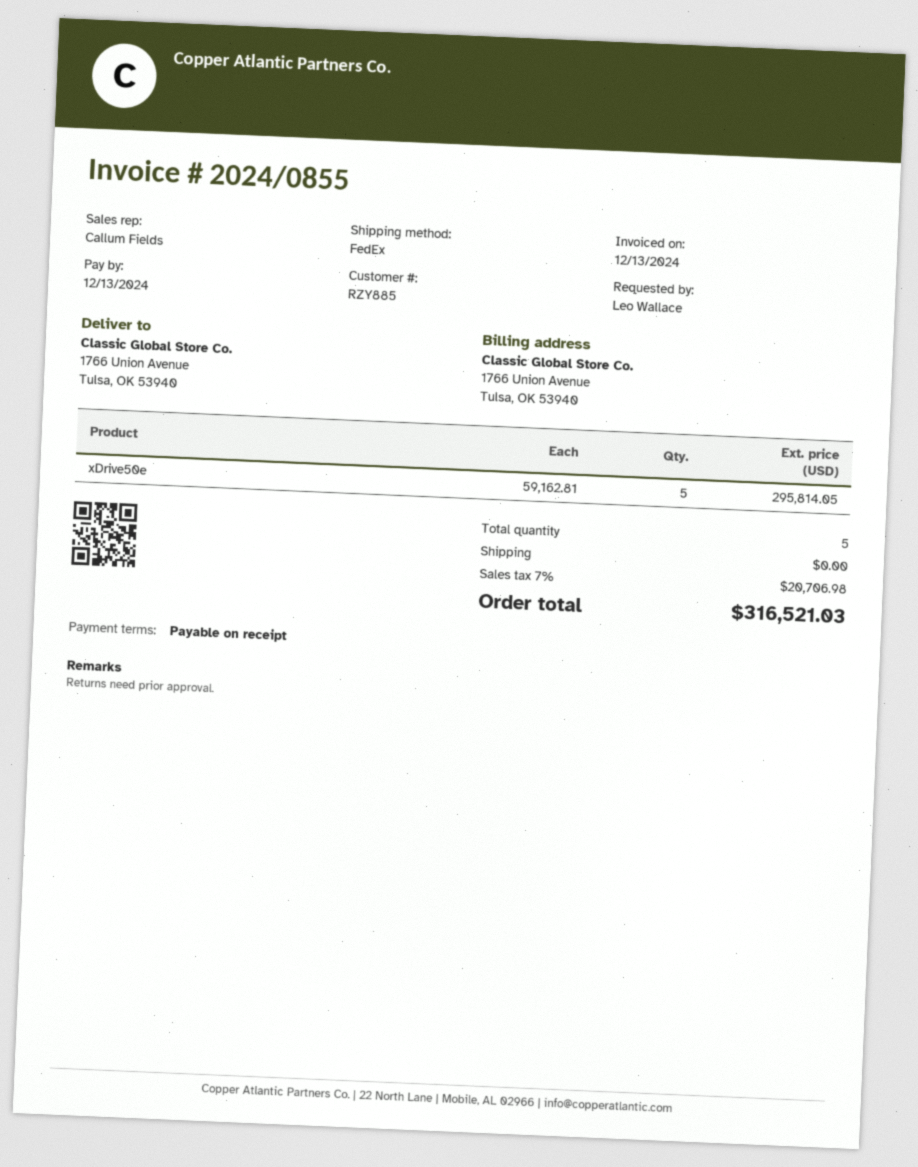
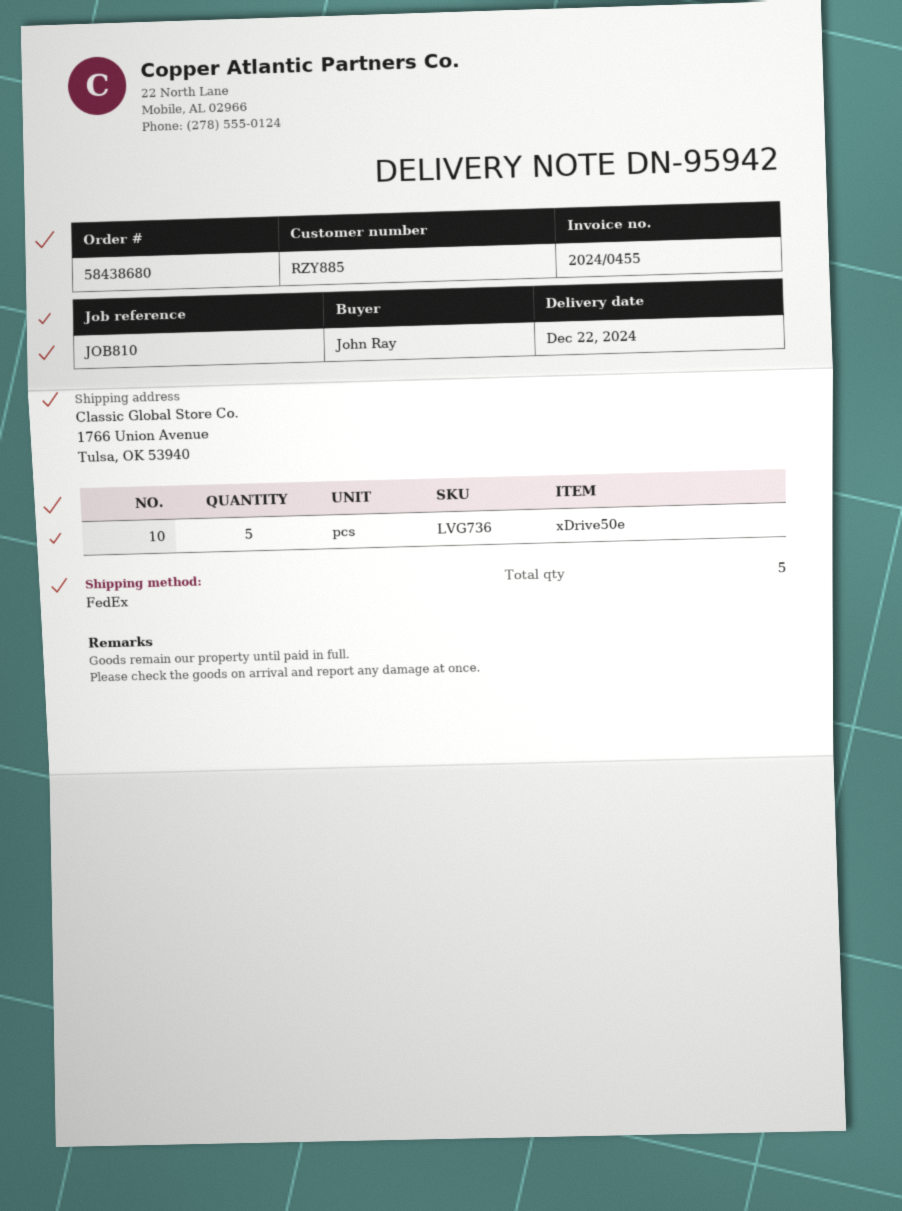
invoice number: 2024/0855 -> 2024/0455
ordered by: Leo Wallace -> John Ray

